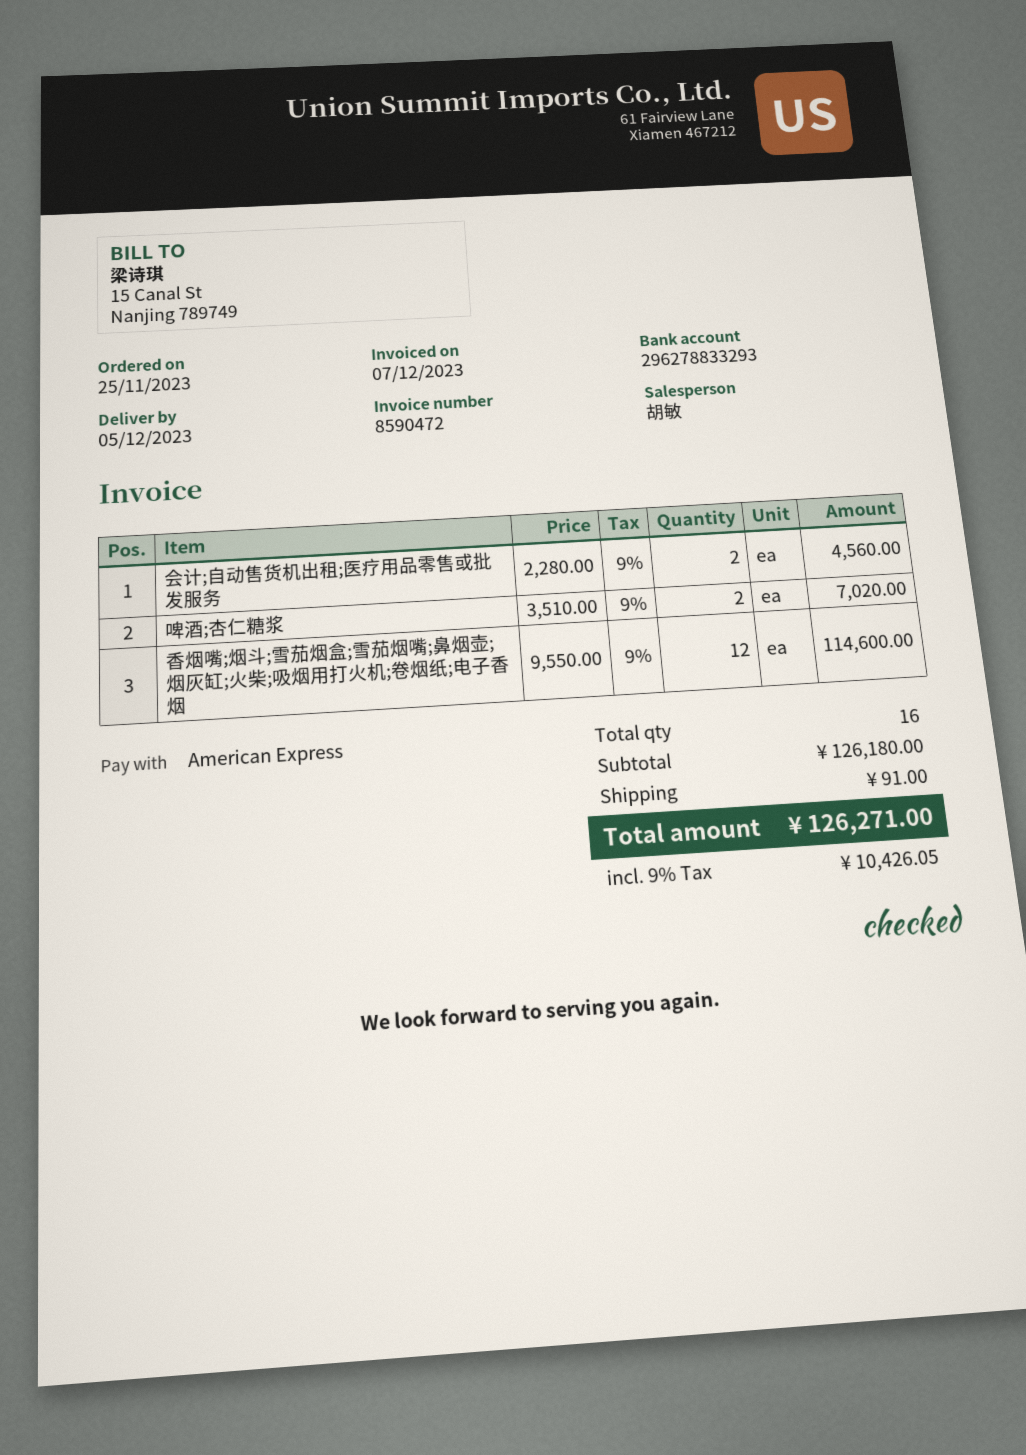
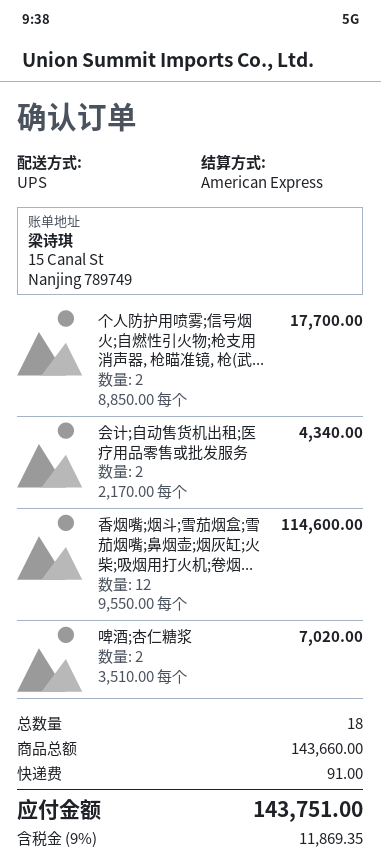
会计;自动售货机出租;医疗用品零售或批发服务: 2 x 2280.00 = 4560.00 -> 2 x 2170.00 = 4340.00
个人防护用喷雾;信号烟火;自燃性引火物;枪支用消声器, 枪瞄准镜, 枪(武...: none -> 2 x 8850.00 = 17700.00
total quantity: 16 -> 18
subtotal: 126180.00 -> 143660.00
tax: 9% = 10426.05 -> 9% = 11869.35
total: 126271.00 -> 143751.00

